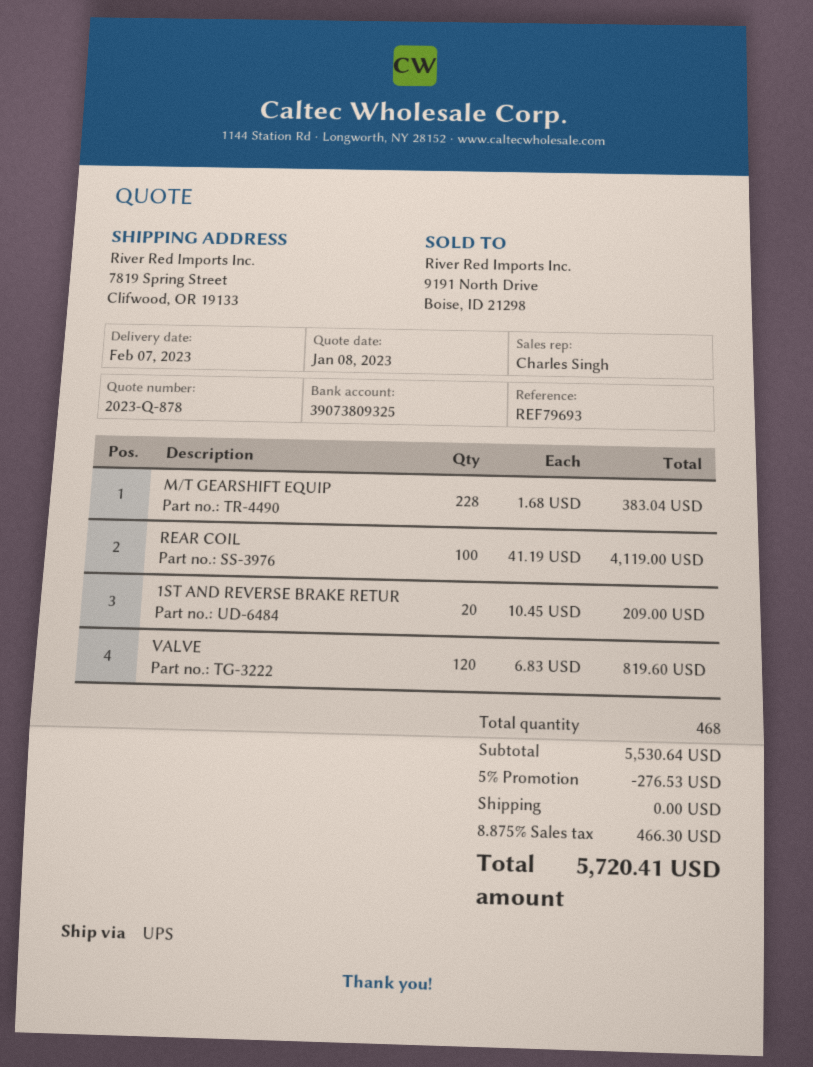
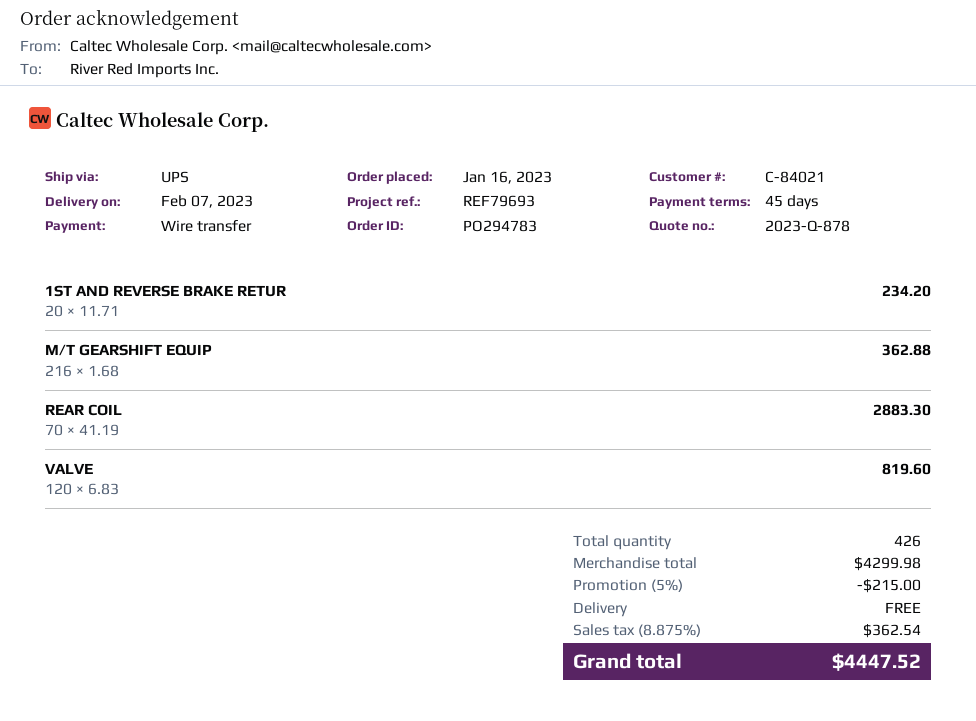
M/T GEARSHIFT EQUIP: 228 x 1.68 = 383.04 -> 216 x 1.68 = 362.88
REAR COIL: 100 x 41.19 = 4119.00 -> 70 x 41.19 = 2883.30
1ST AND REVERSE BRAKE RETUR: 20 x 10.45 = 209.00 -> 20 x 11.71 = 234.20
total quantity: 468 -> 426
subtotal: 5530.64 -> 4299.98
discount: 5% = 276.53 -> 5% = 215.00
tax: 8.875% = 466.30 -> 8.875% = 362.54
total: 5720.41 -> 4447.52

